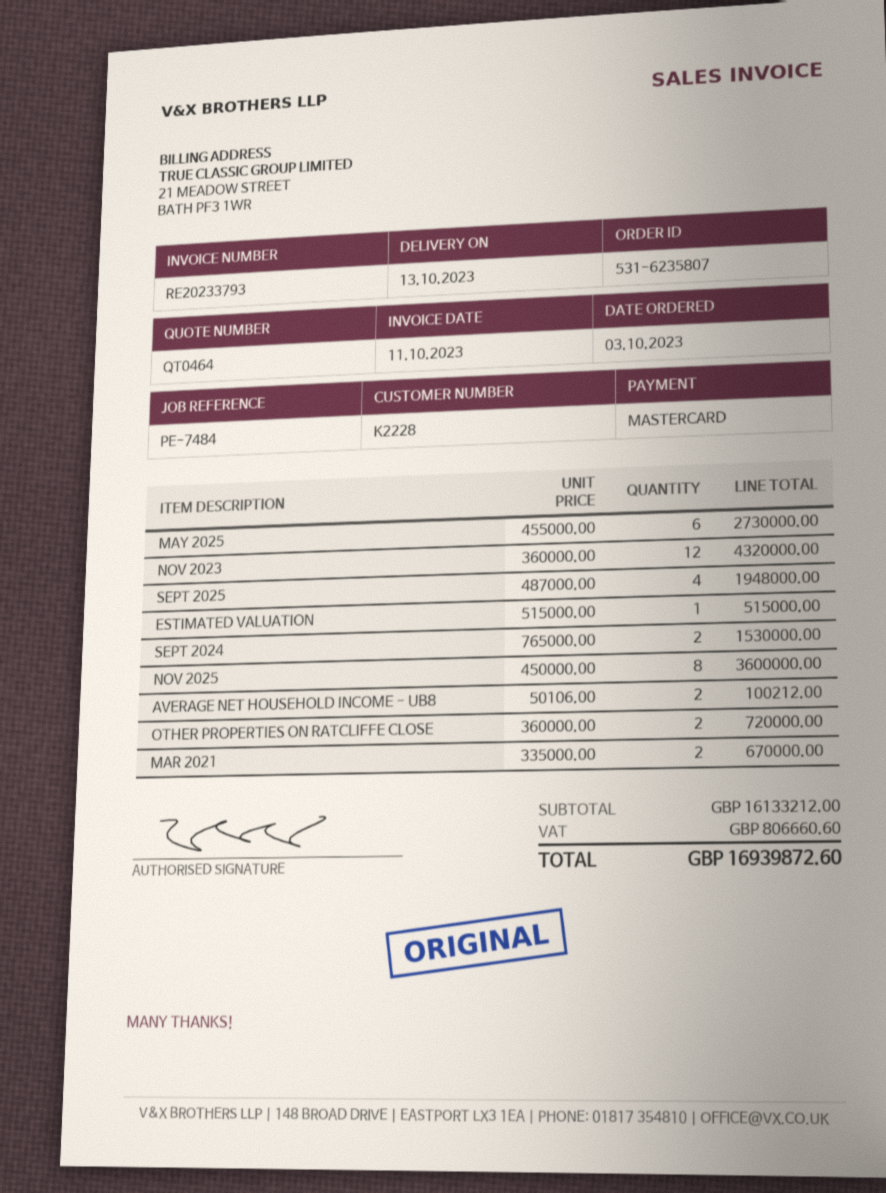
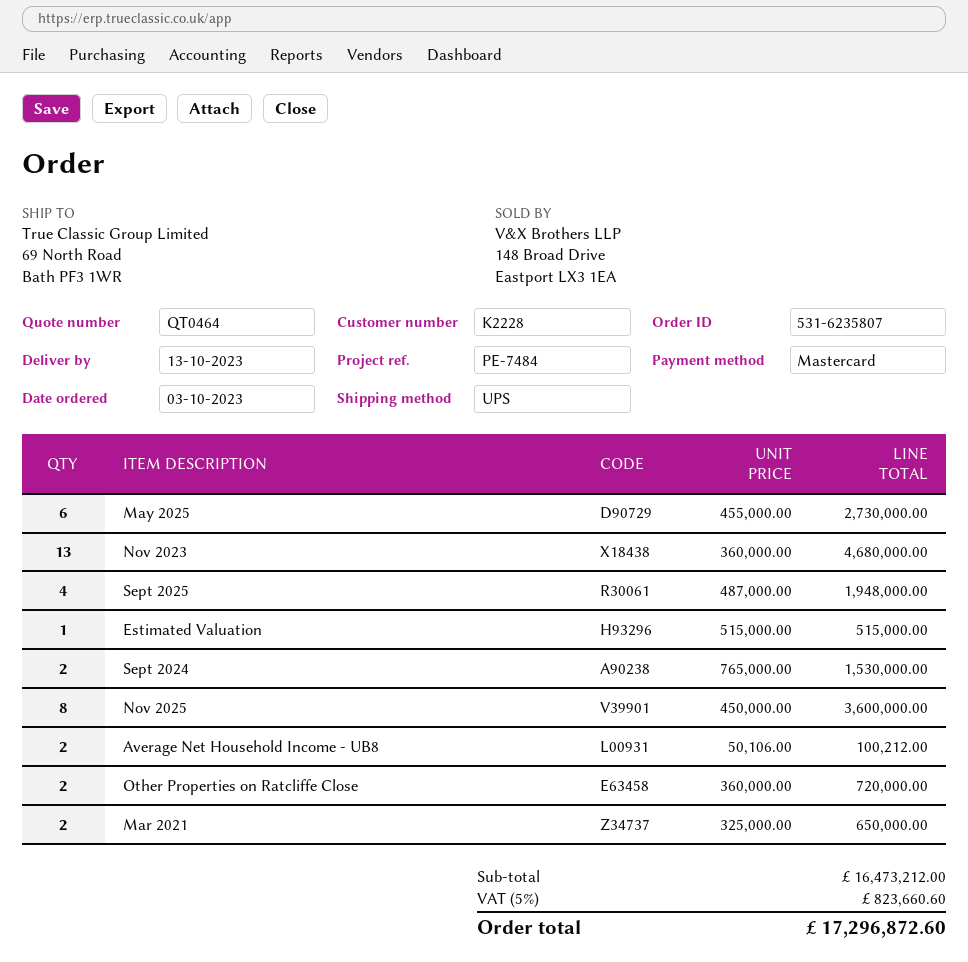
NOV 2023: 12 x 360000.00 = 4320000.00 -> 13 x 360000.00 = 4680000.00
MAR 2021: 2 x 335000.00 = 670000.00 -> 2 x 325000.00 = 650000.00
subtotal: 16133212.00 -> 16473212.00
tax: 806660.60 -> 823660.60
total: 16939872.60 -> 17296872.60

